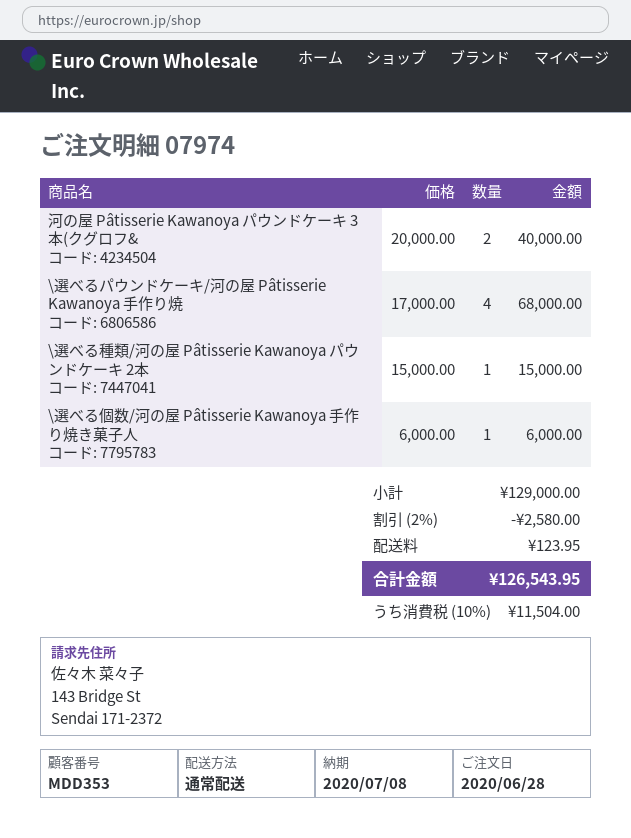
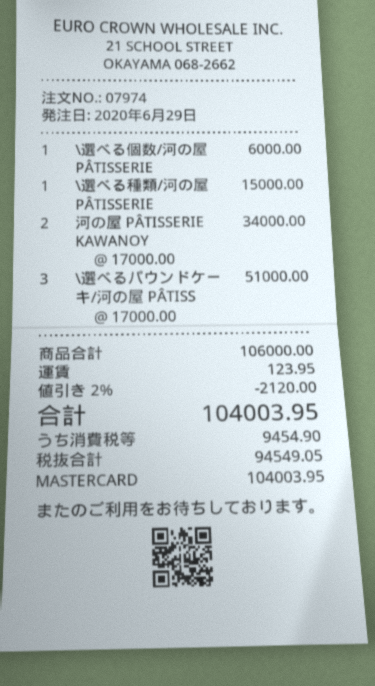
order date: 2020-06-28 -> 2020-06-29
河の屋 Pâtisserie Kawanoya パウンドケーキ 3本(クグロフ&: 2 x 20000.00 = 40000.00 -> 2 x 17000.00 = 34000.00
\選べるパウンドケーキ/河の屋 Pâtisserie Kawanoya 手作り焼: 4 x 17000.00 = 68000.00 -> 3 x 17000.00 = 51000.00
subtotal: 129000.00 -> 106000.00
discount: 2% = 2580.00 -> 2% = 2120.00
tax: 11504.00 -> 9454.90
total: 126543.95 -> 104003.95

